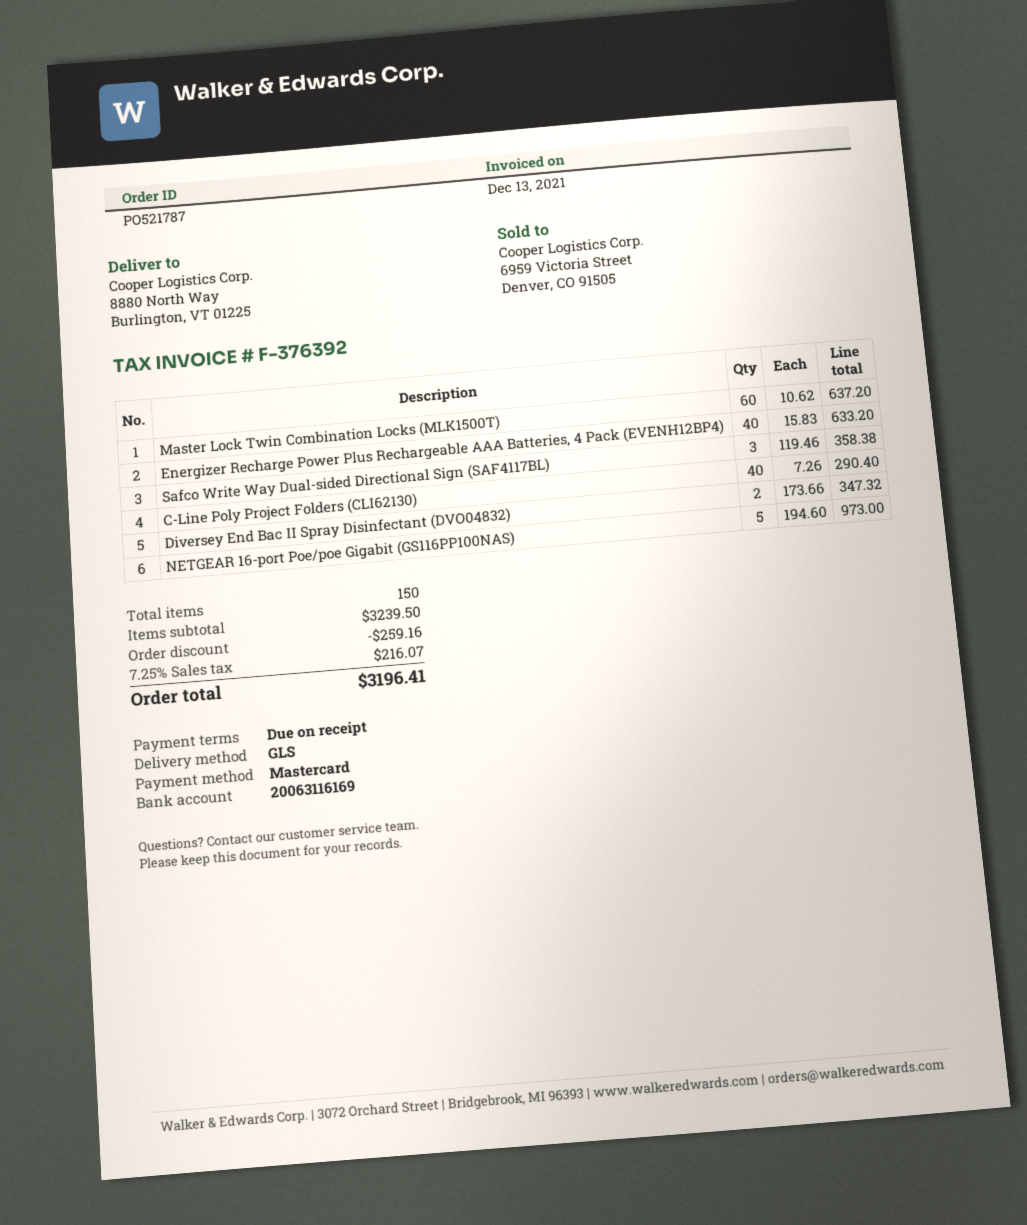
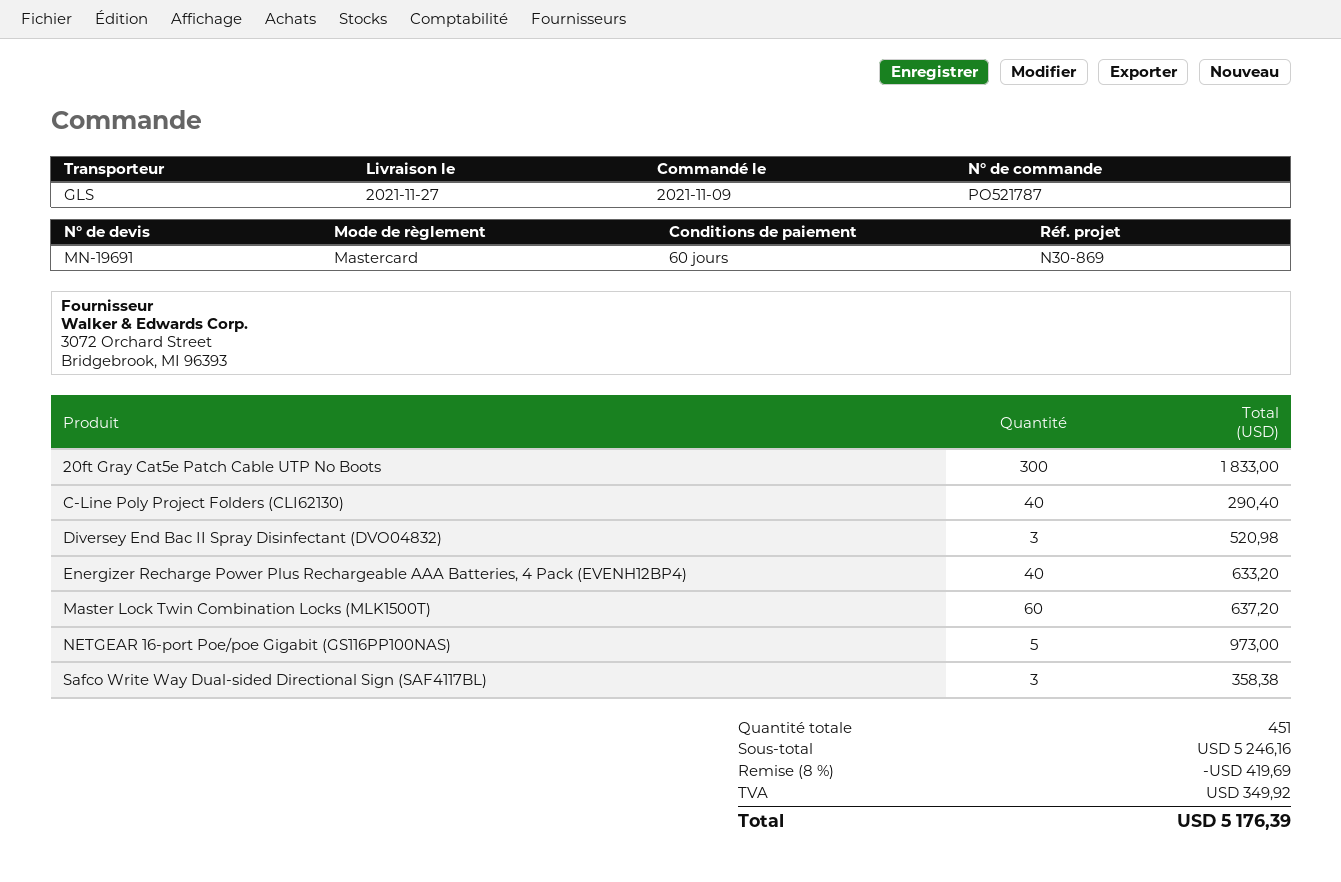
payment terms: on receipt -> 60 days
Diversey End Bac II Spray Disinfectant (DVO04832): 2 for 347.32 -> 3 for 520.98
20ft Gray Cat5e Patch Cable UTP No Boots: none -> 300 for 1833.00
total quantity: 150 -> 451
subtotal: 3239.50 -> 5246.16
discount: 259.16 -> 419.69
tax: 216.07 -> 349.92
total: 3196.41 -> 5176.39

